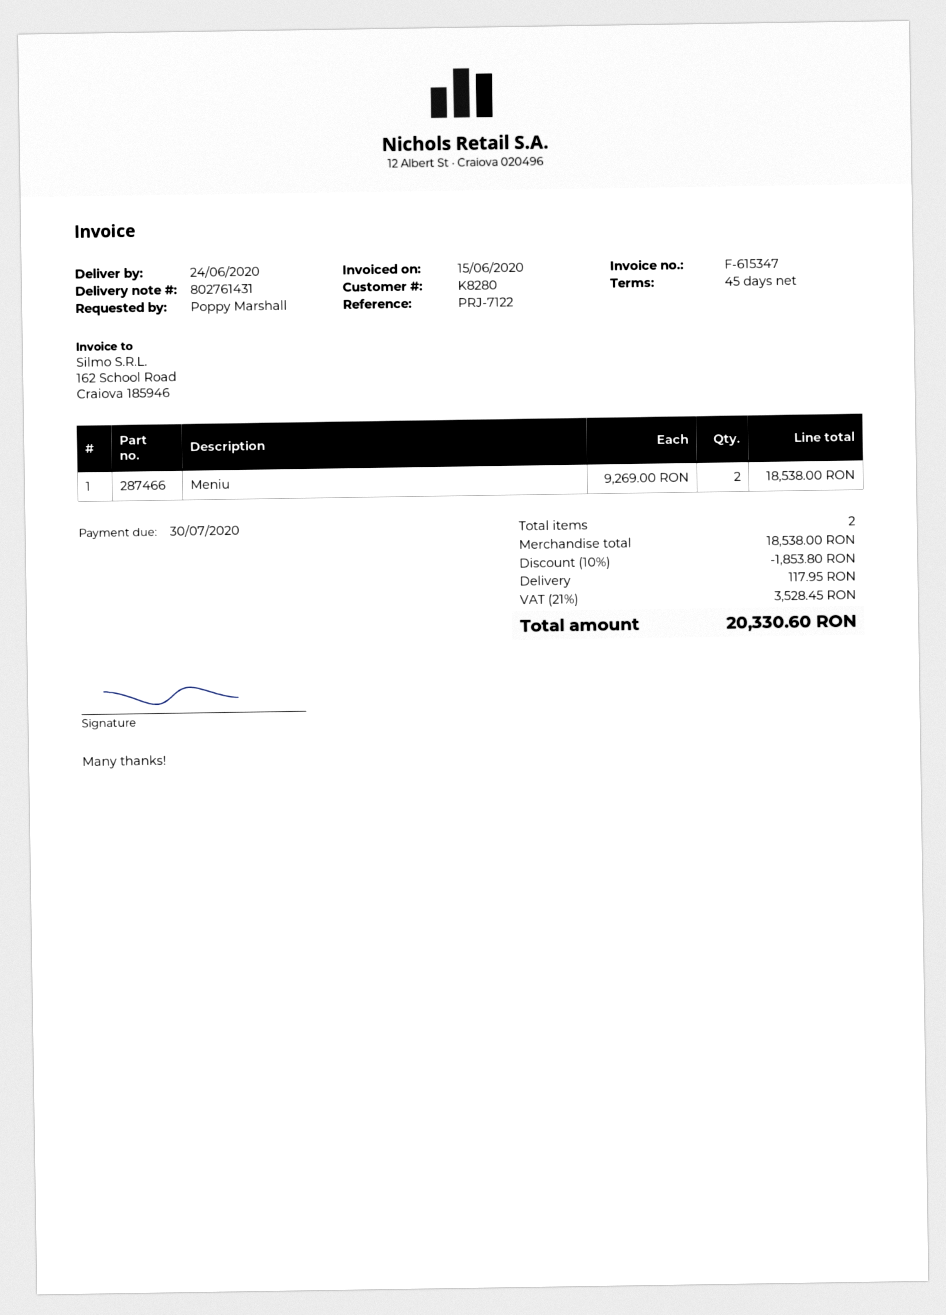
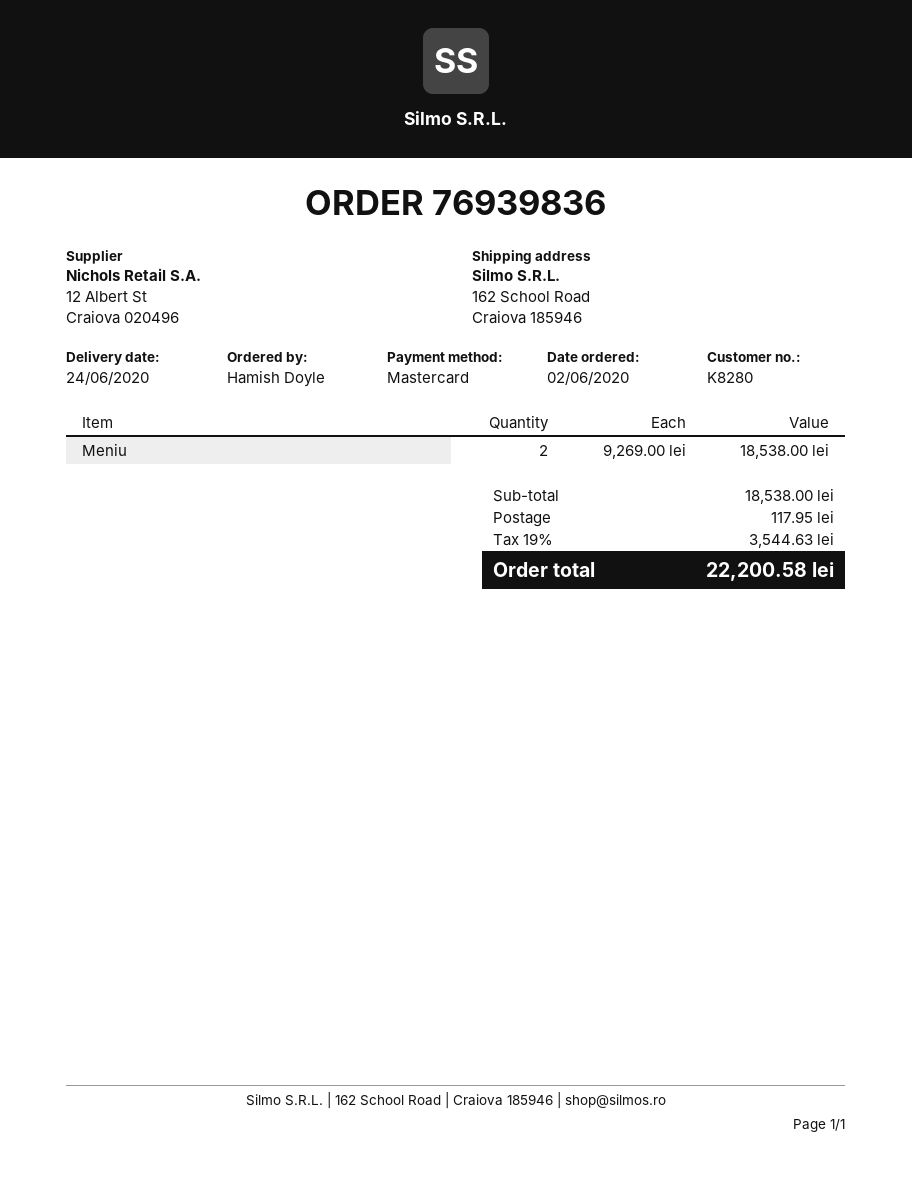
ordered by: Poppy Marshall -> Hamish Doyle
discount: 10% = 1853.80 -> none
tax: 21% = 3528.45 -> 19% = 3544.63
total: 20330.60 -> 22200.58

